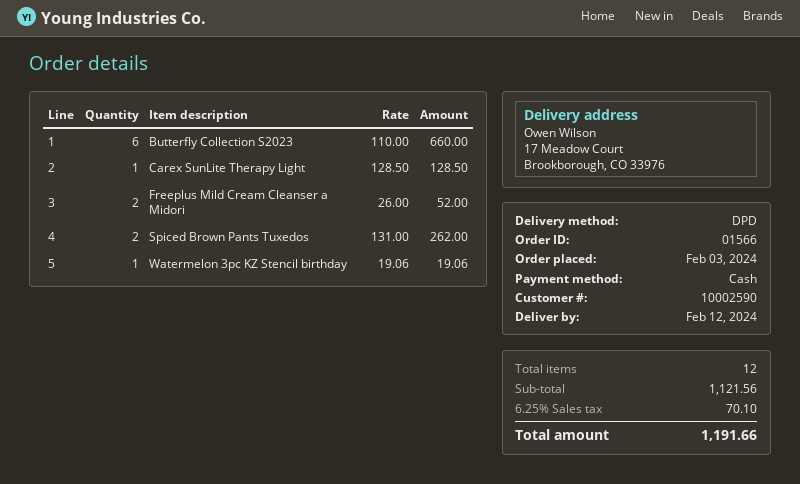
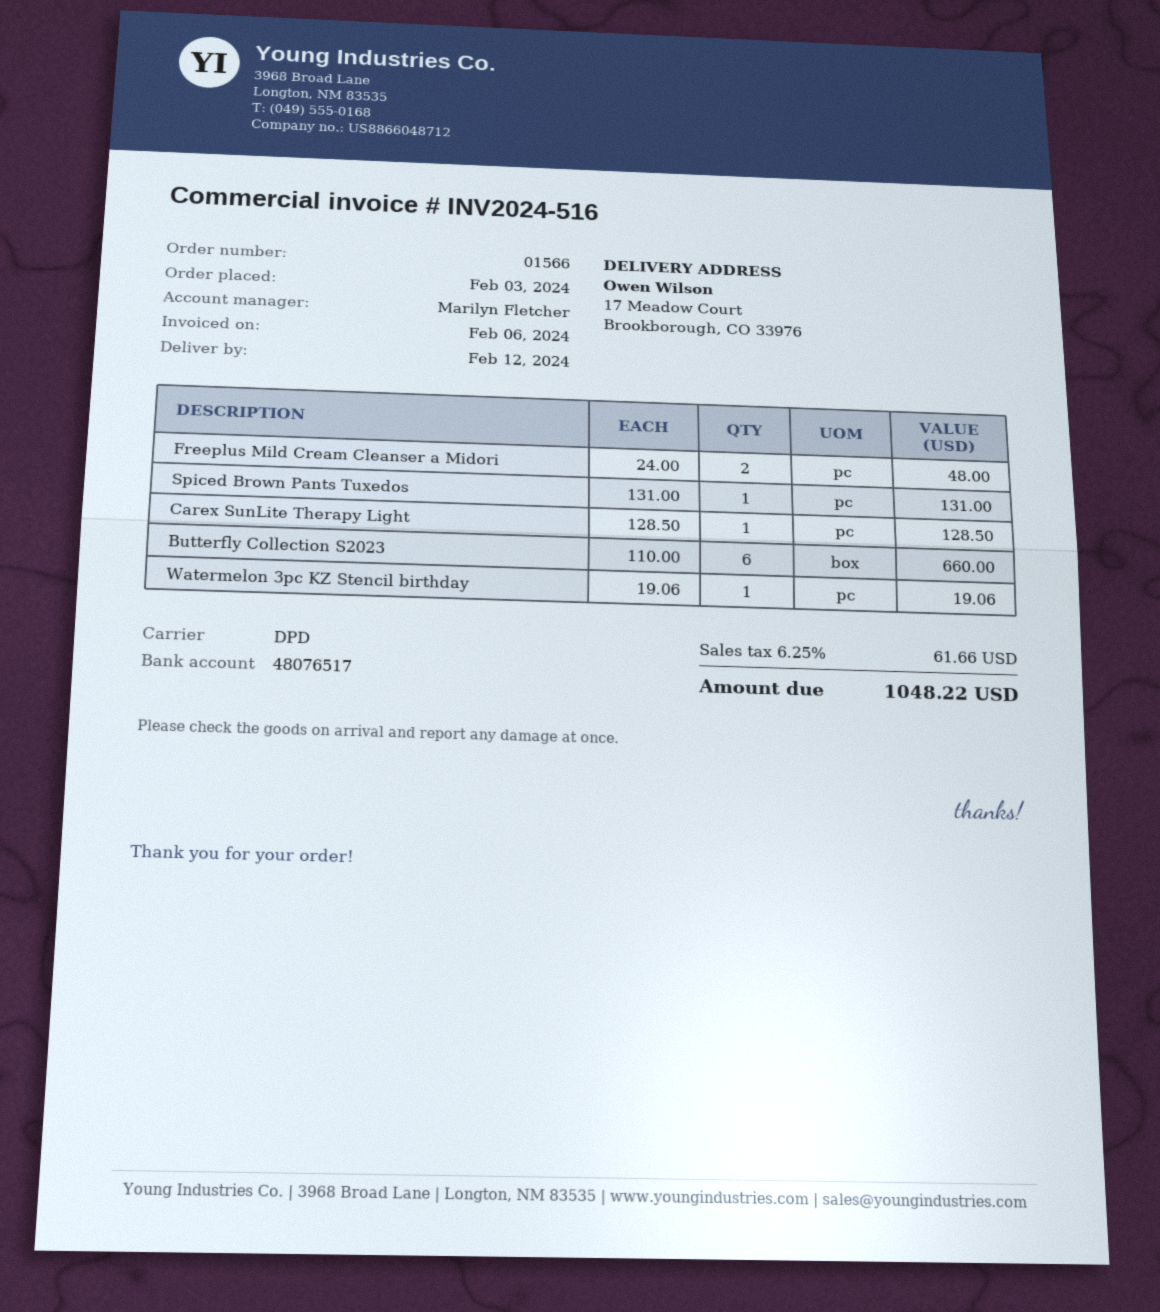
Freeplus Mild Cream Cleanser a Midori: 2 x 26.00 = 52.00 -> 2 x 24.00 = 48.00
Spiced Brown Pants Tuxedos: 2 x 131.00 = 262.00 -> 1 x 131.00 = 131.00
tax: 6.25% = 70.10 -> 6.25% = 61.66
total: 1191.66 -> 1048.22

